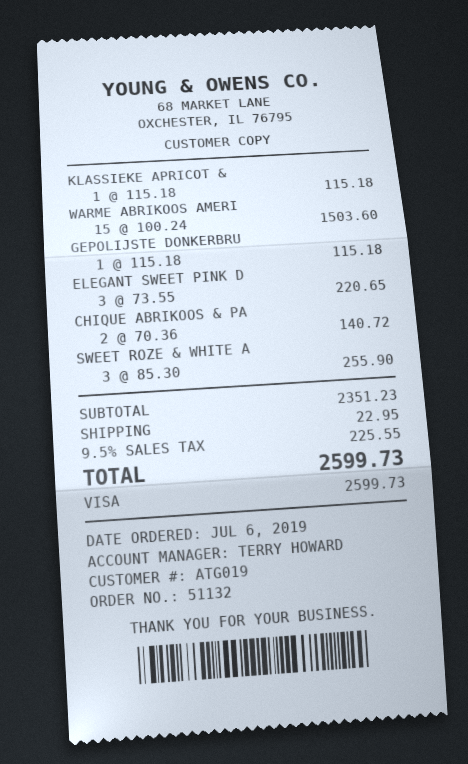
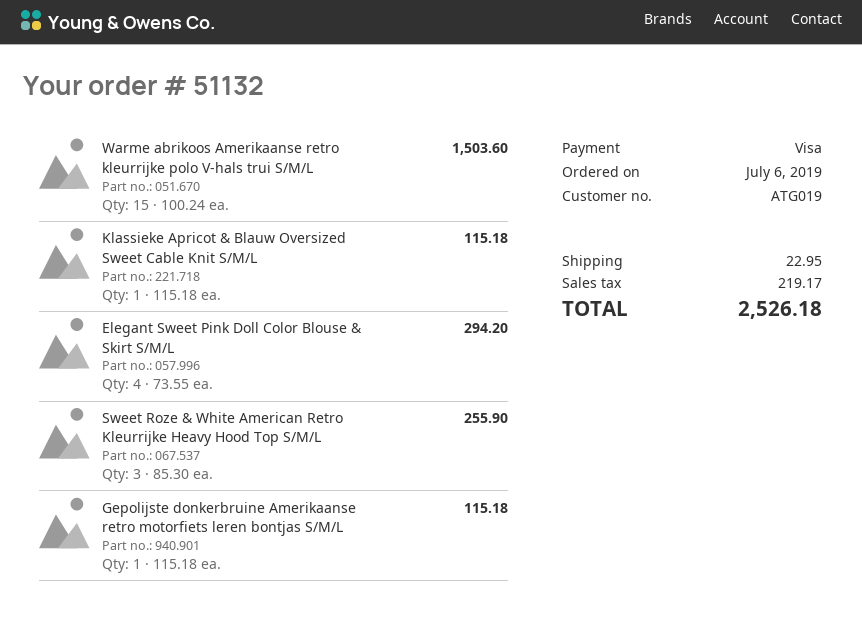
ELEGANT SWEET PINK D: 3 x 73.55 = 220.65 -> 4 x 73.55 = 294.20
CHIQUE ABRIKOOS & PA: 2 x 70.36 = 140.72 -> none
tax: 225.55 -> 219.17
total: 2599.73 -> 2526.18

